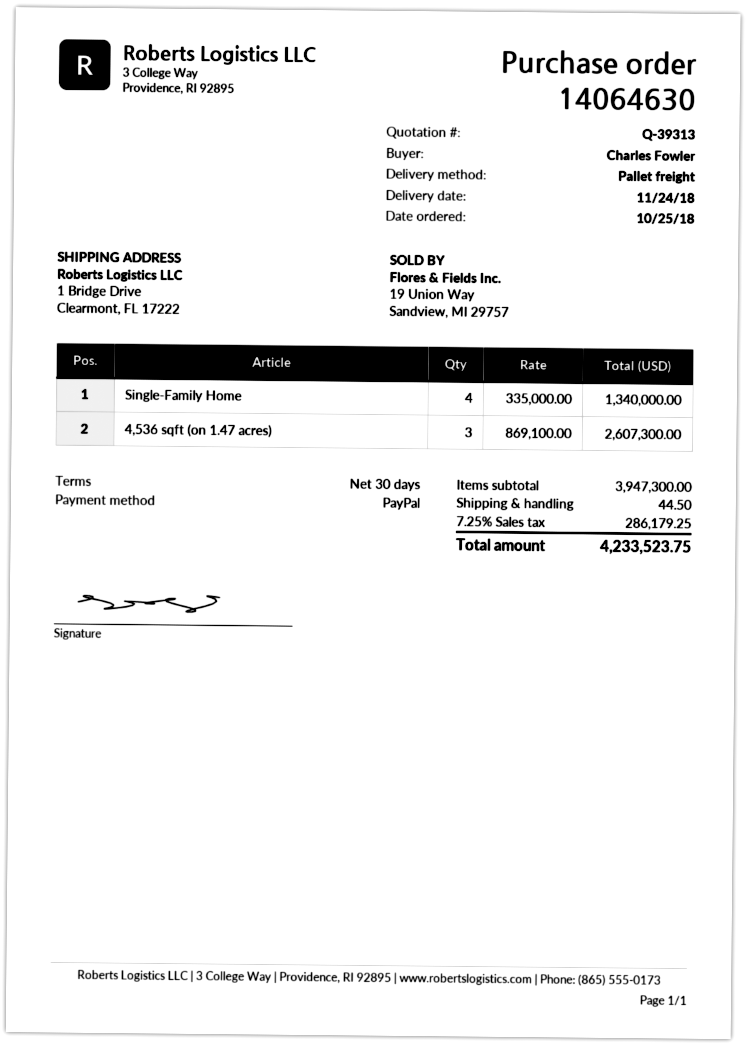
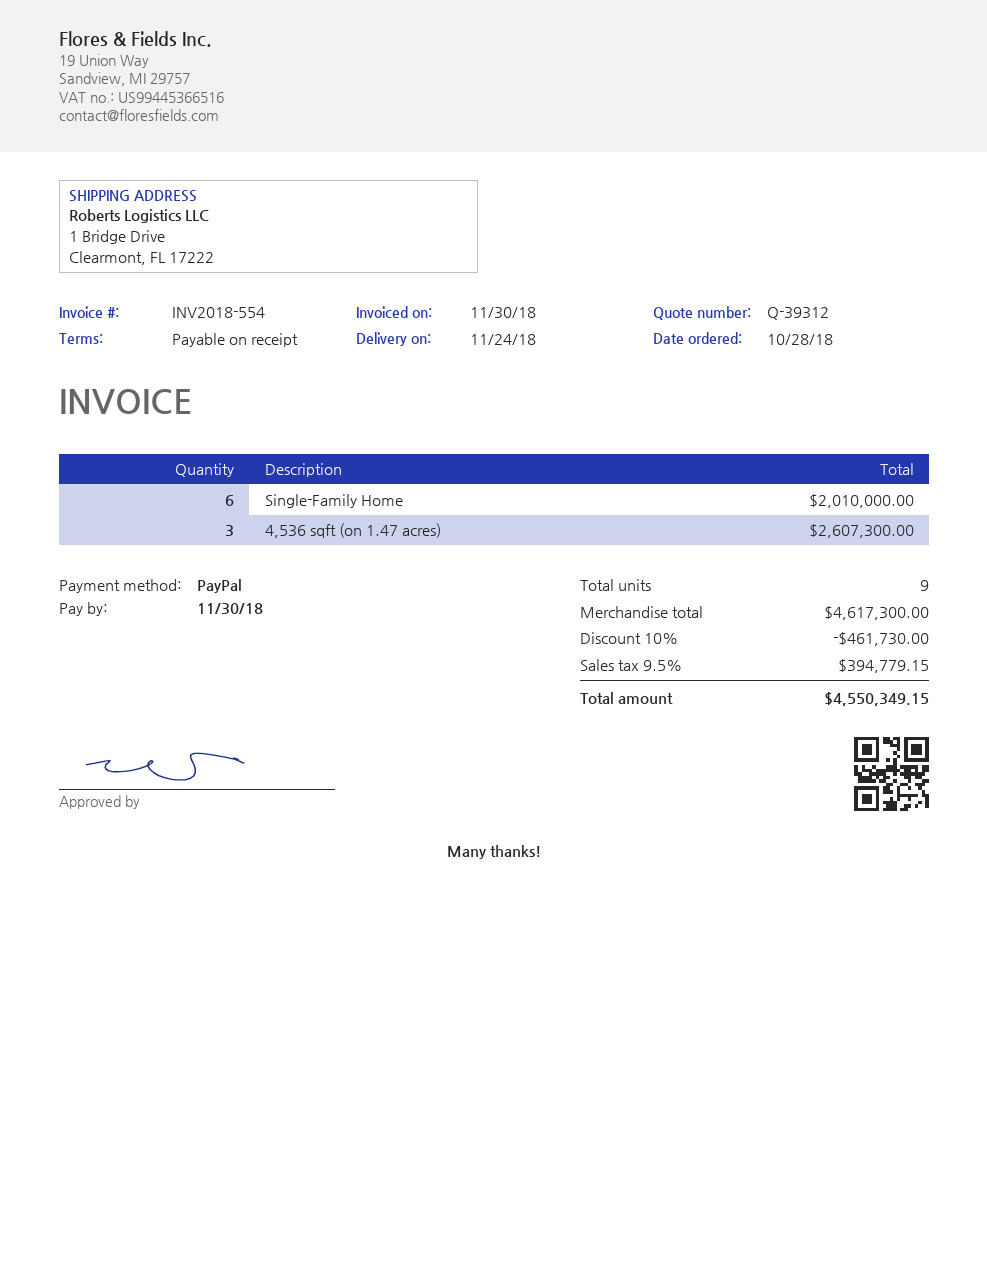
quote number: Q-39313 -> Q-39312
order date: 2018-10-25 -> 2018-10-28
payment terms: 30 days -> on receipt
Single-Family Home: 4 for 1340000.00 -> 6 for 2010000.00
subtotal: 3947300.00 -> 4617300.00
discount: none -> 10% = 461730.00
shipping: 44.50 -> none
tax: 7.25% = 286179.25 -> 9.5% = 394779.15
total: 4233523.75 -> 4550349.15

